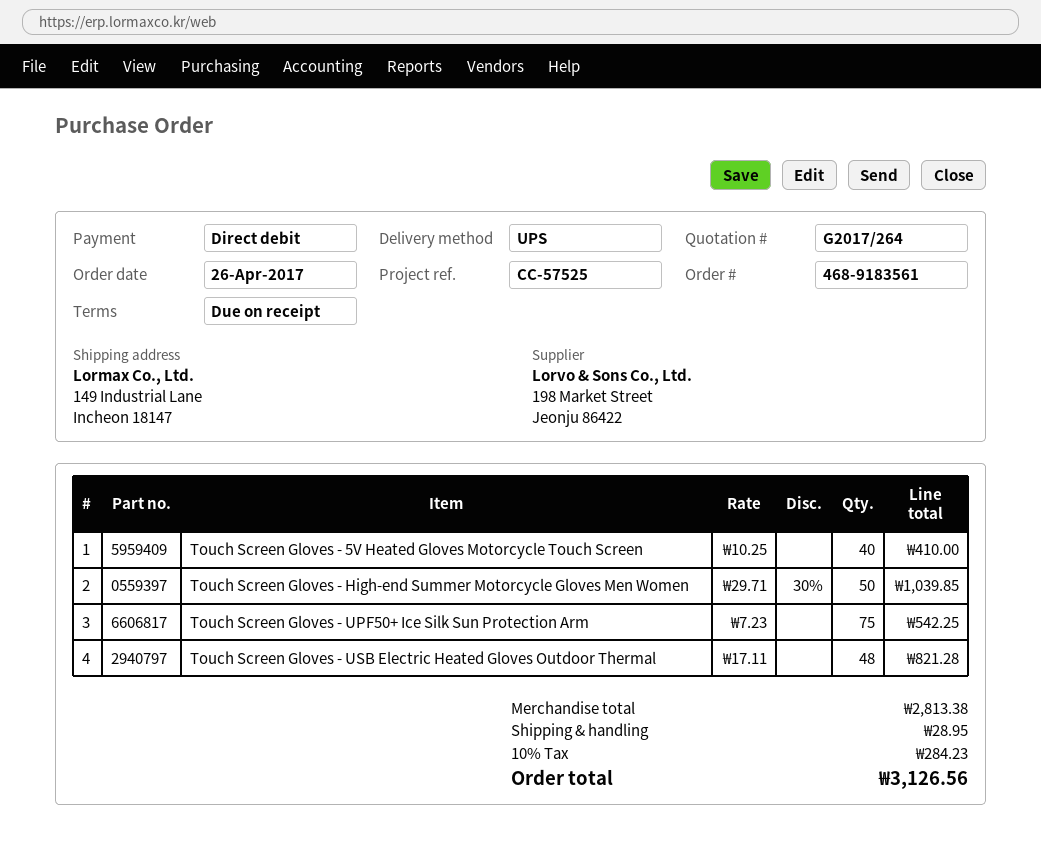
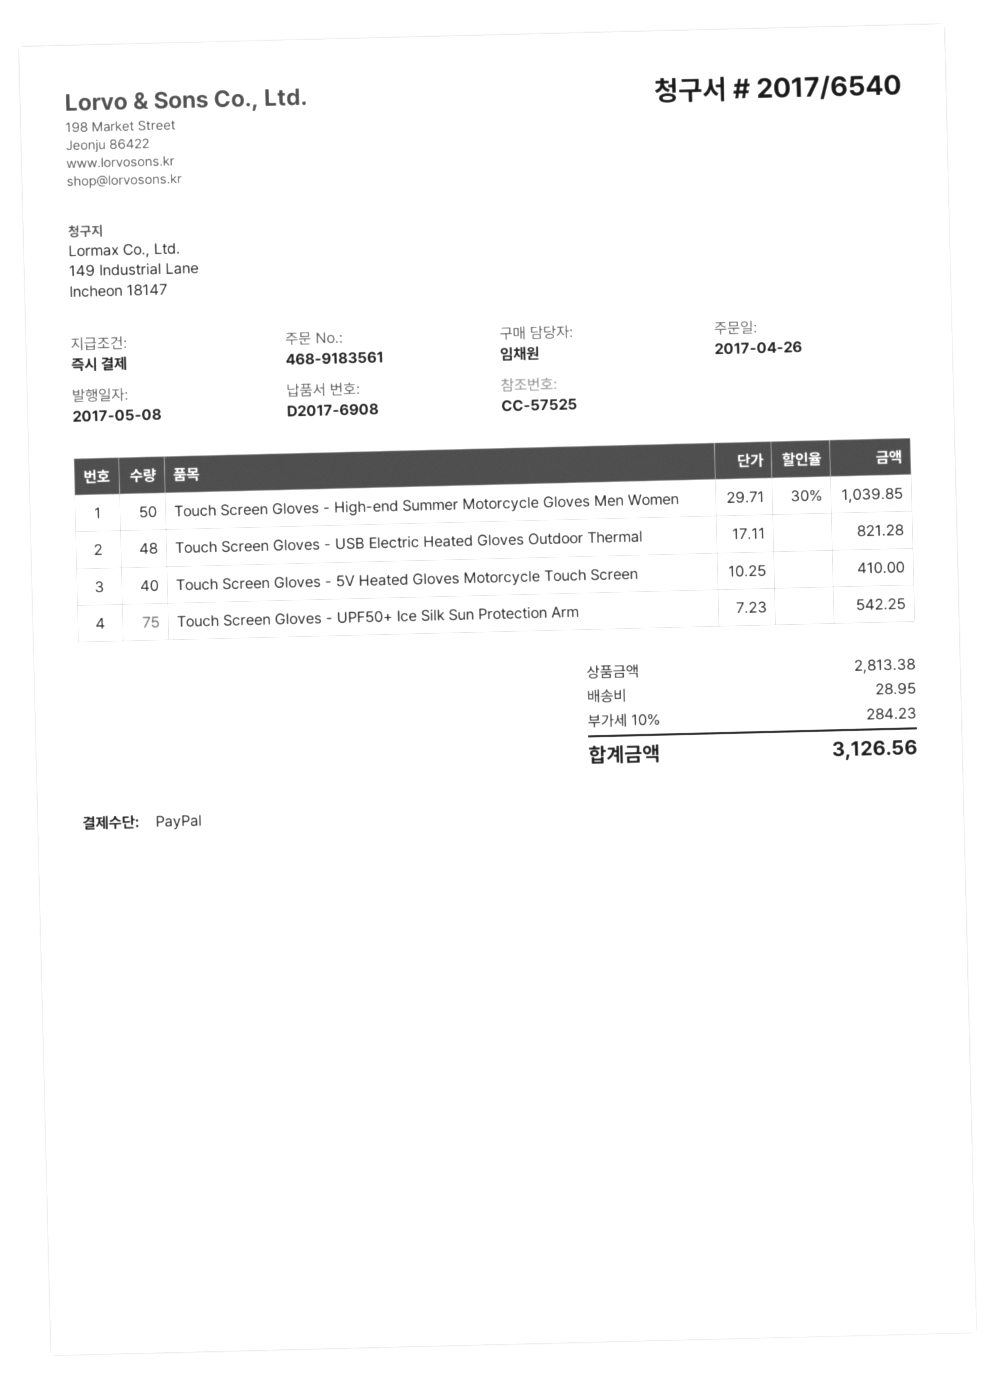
payment method: direct debit -> PayPal

